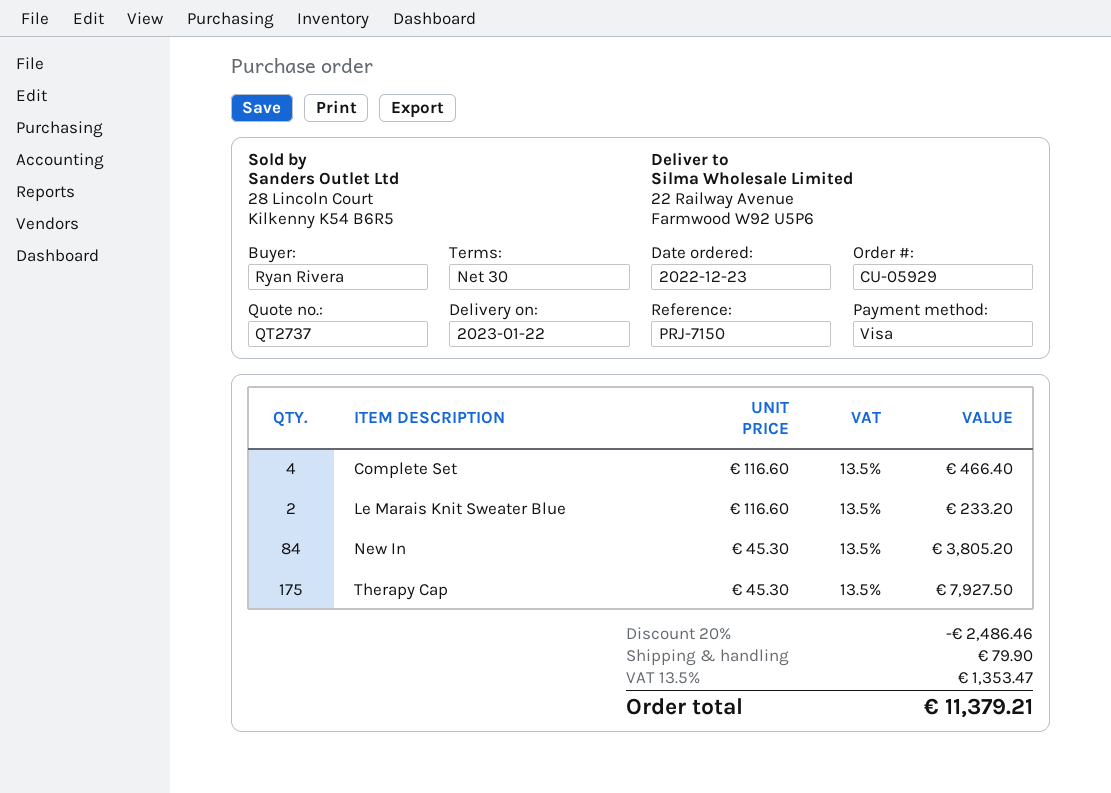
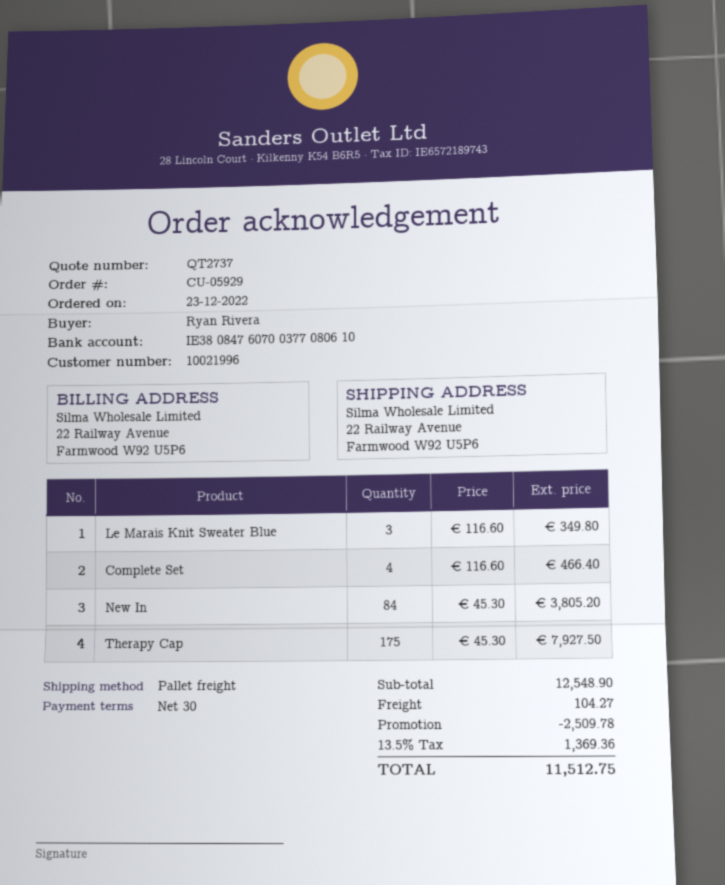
Le Marais Knit Sweater Blue: 2 x 116.60 = 233.20 -> 3 x 116.60 = 349.80
discount: 2486.46 -> 2509.78
shipping: 79.90 -> 104.27
tax: 13.5% = 1353.47 -> 13.5% = 1369.36
total: 11379.21 -> 11512.75

